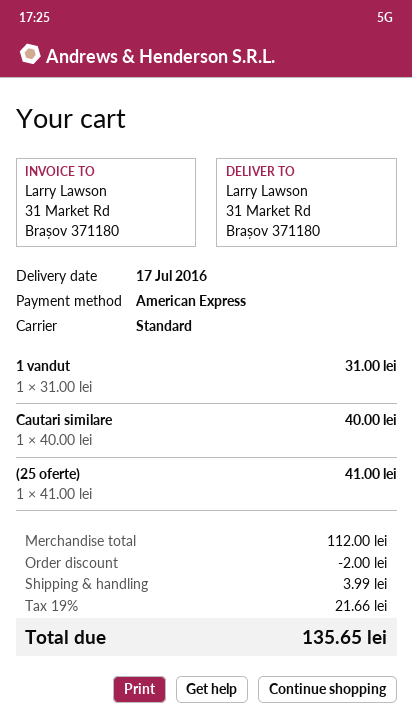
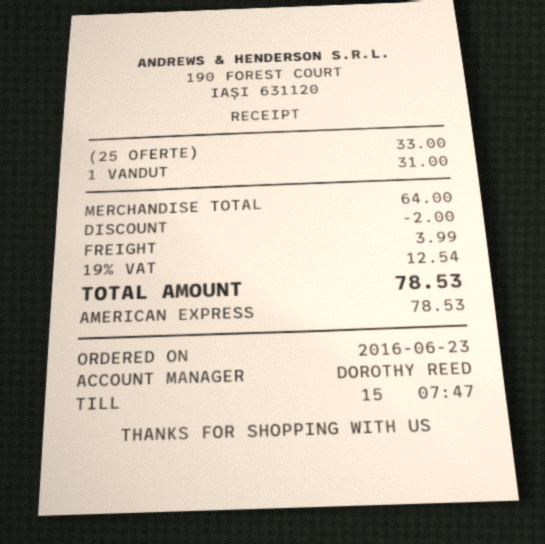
Cautari similare: 1 for 40.00 -> none
(25 oferte): 1 for 41.00 -> 1 for 33.00
subtotal: 112.00 -> 64.00
tax: 19% = 21.66 -> 19% = 12.54
total: 135.65 -> 78.53

